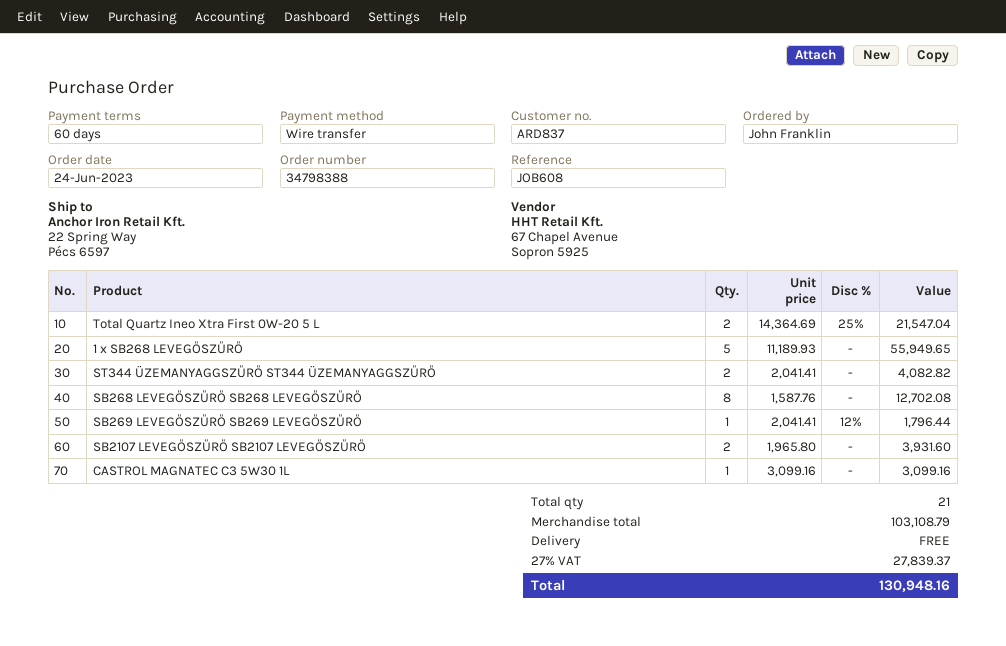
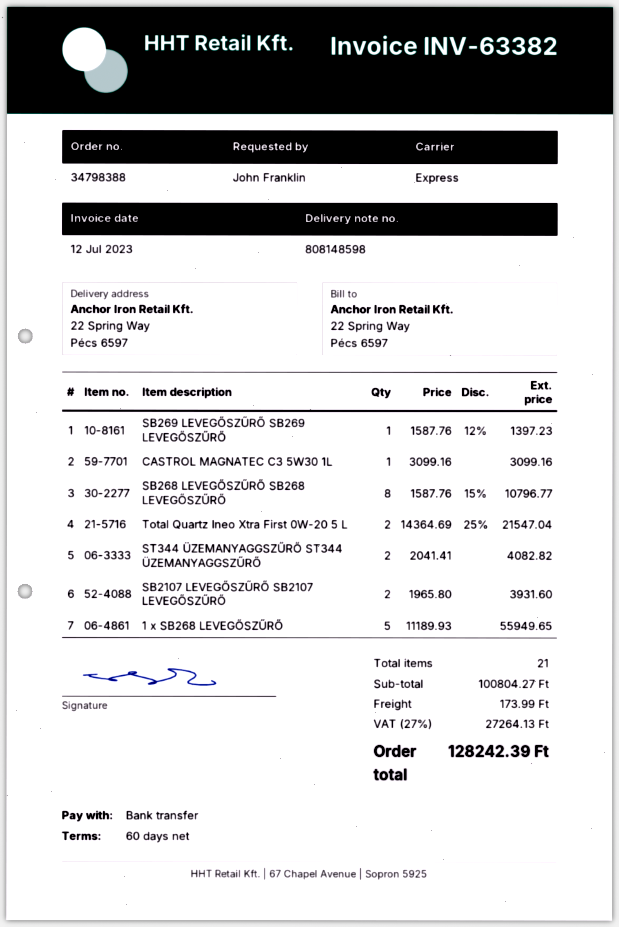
SB268 LEVEGŐSZŰRŐ SB268 LEVEGŐSZŰRŐ: 8 x 1587.76 = 12702.08 -> 8 x 1587.76 - 15% = 10796.77
SB269 LEVEGŐSZŰRŐ SB269 LEVEGŐSZŰRŐ: 1 x 2041.41 - 12% = 1796.44 -> 1 x 1587.76 - 12% = 1397.23
subtotal: 103108.79 -> 100804.27
shipping: 0.00 -> 173.99
tax: 27% = 27839.37 -> 27% = 27264.13
total: 130948.16 -> 128242.39

